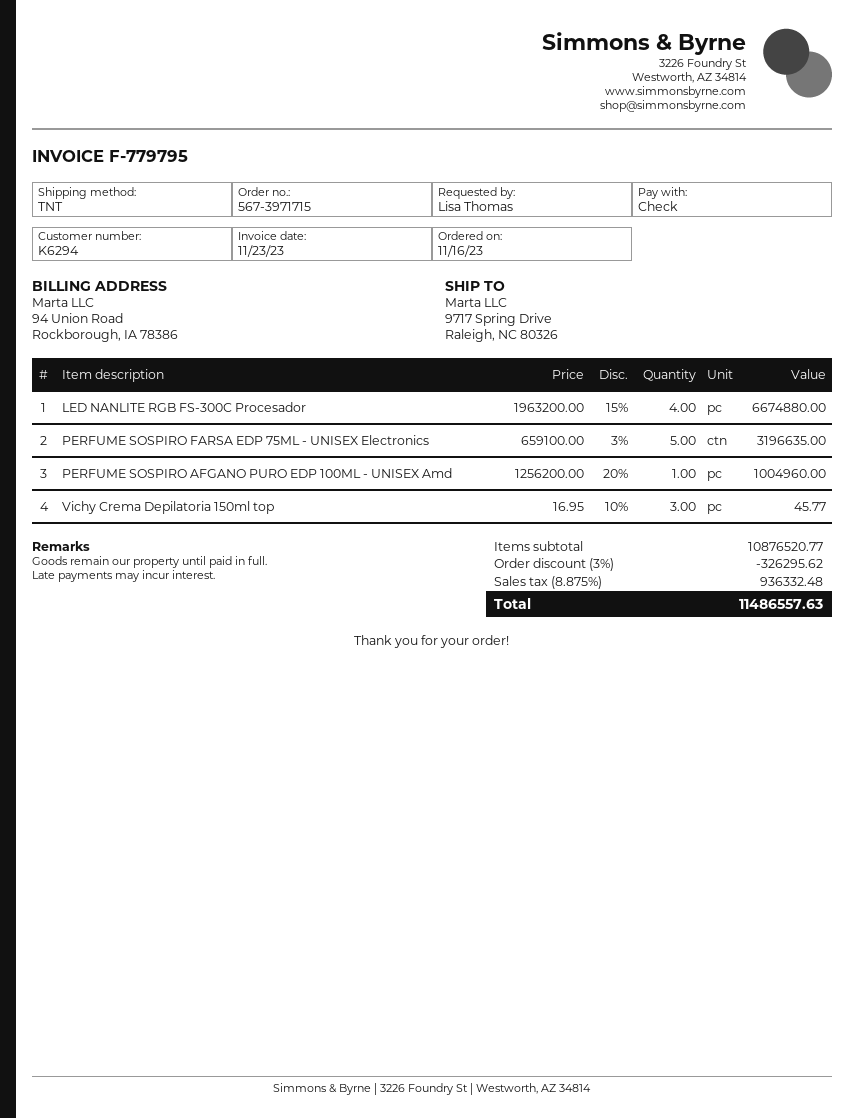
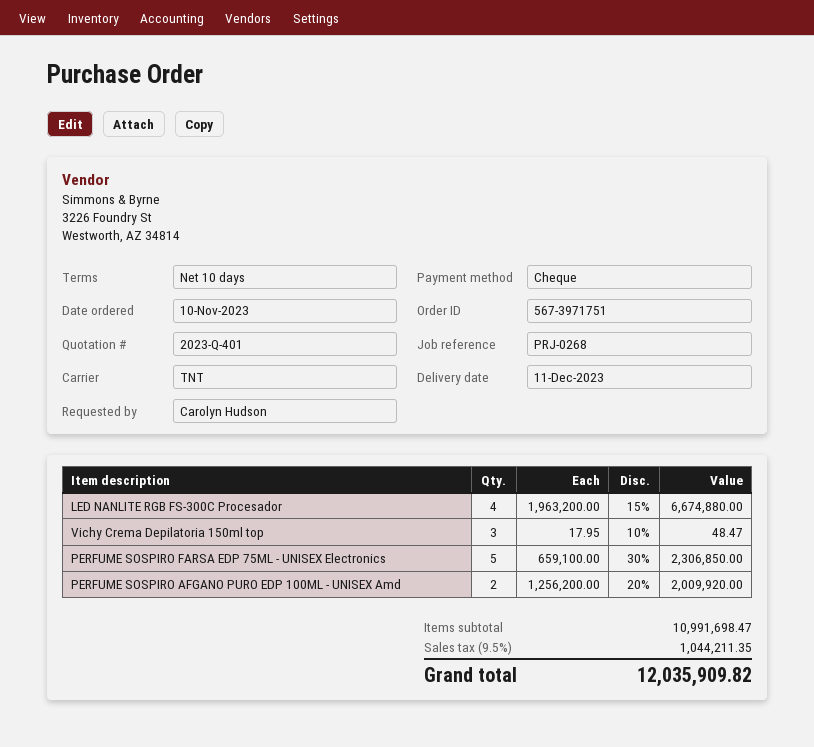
order number: 567-3971715 -> 567-3971751
order date: 2023-11-16 -> 2023-11-10
ordered by: Lisa Thomas -> Carolyn Hudson
PERFUME SOSPIRO FARSA EDP 75ML - UNISEX Electronics: 5 x 659100.00 - 3% = 3196635.00 -> 5 x 659100.00 - 30% = 2306850.00
PERFUME SOSPIRO AFGANO PURO EDP 100ML - UNISEX Amd: 1 x 1256200.00 - 20% = 1004960.00 -> 2 x 1256200.00 - 20% = 2009920.00
Vichy Crema Depilatoria 150ml top: 3 x 16.95 - 10% = 45.77 -> 3 x 17.95 - 10% = 48.47
subtotal: 10876520.77 -> 10991698.47
discount: 3% = 326295.62 -> none
tax: 8.875% = 936332.48 -> 9.5% = 1044211.35
total: 11486557.63 -> 12035909.82

